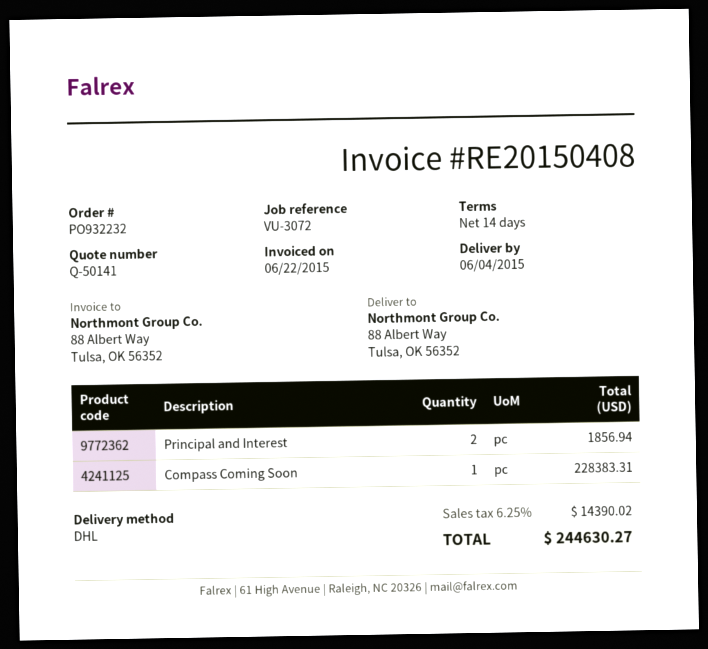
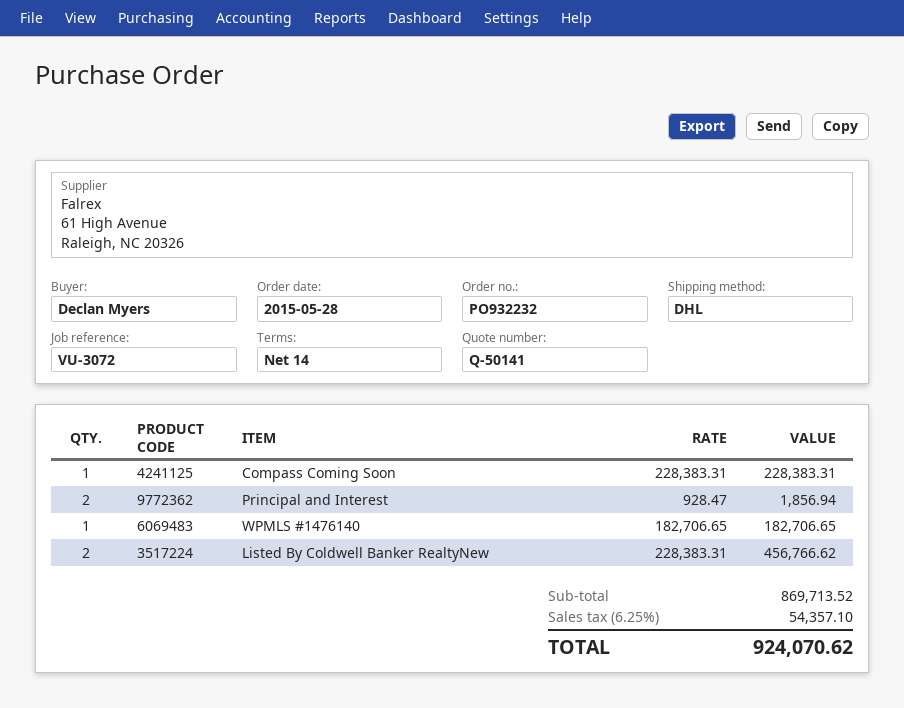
WPMLS #1476140: none -> 1 for 182706.65
Listed By Coldwell Banker RealtyNew: none -> 2 for 456766.62
tax: 6.25% = 14390.02 -> 6.25% = 54357.10
total: 244630.27 -> 924070.62

